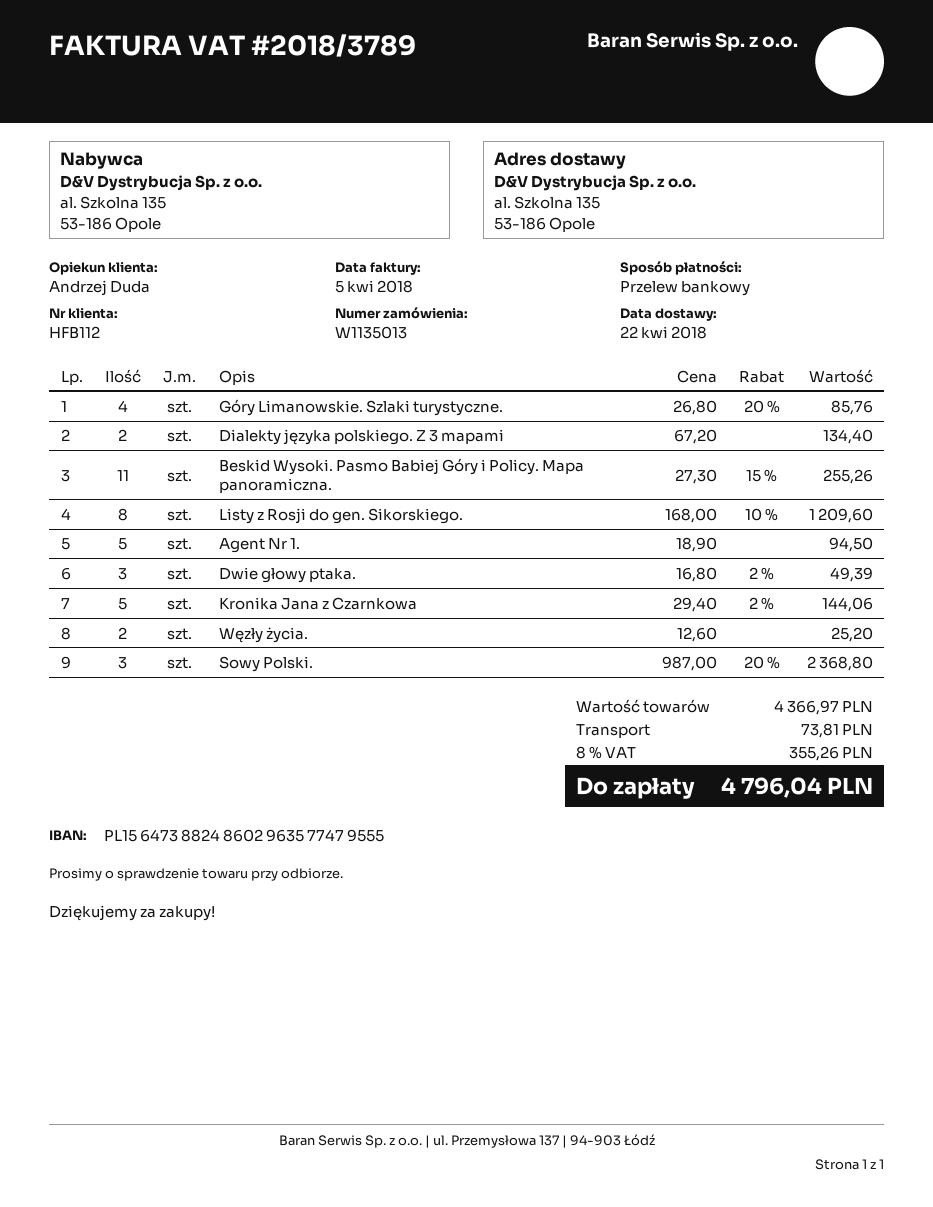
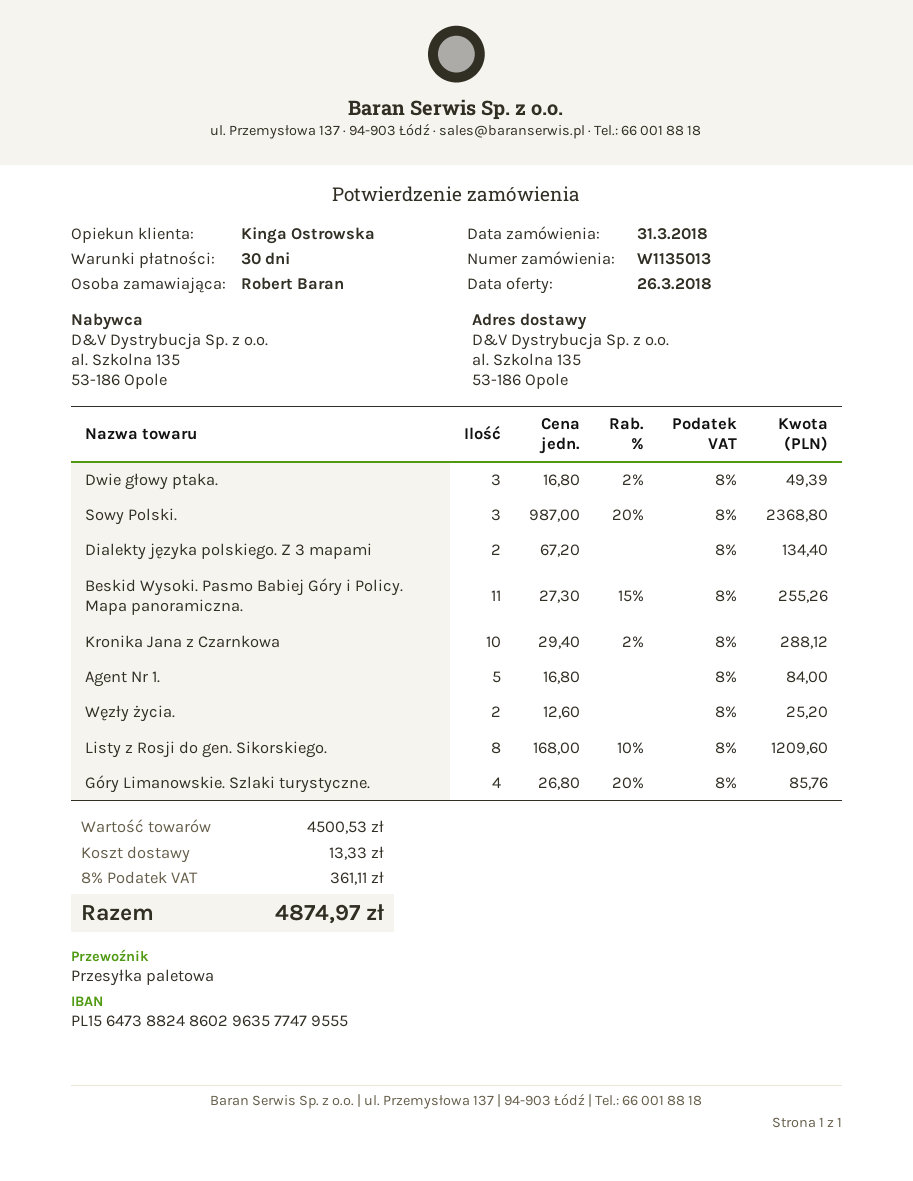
sales rep: Andrzej Duda -> Kinga Ostrowska
Agent Nr 1.: 5 x 18.90 = 94.50 -> 5 x 16.80 = 84.00
Kronika Jana z Czarnkowa: 5 x 29.40 - 2% = 144.06 -> 10 x 29.40 - 2% = 288.12
subtotal: 4366.97 -> 4500.53
shipping: 73.81 -> 13.33
tax: 8% = 355.26 -> 8% = 361.11
total: 4796.04 -> 4874.97

